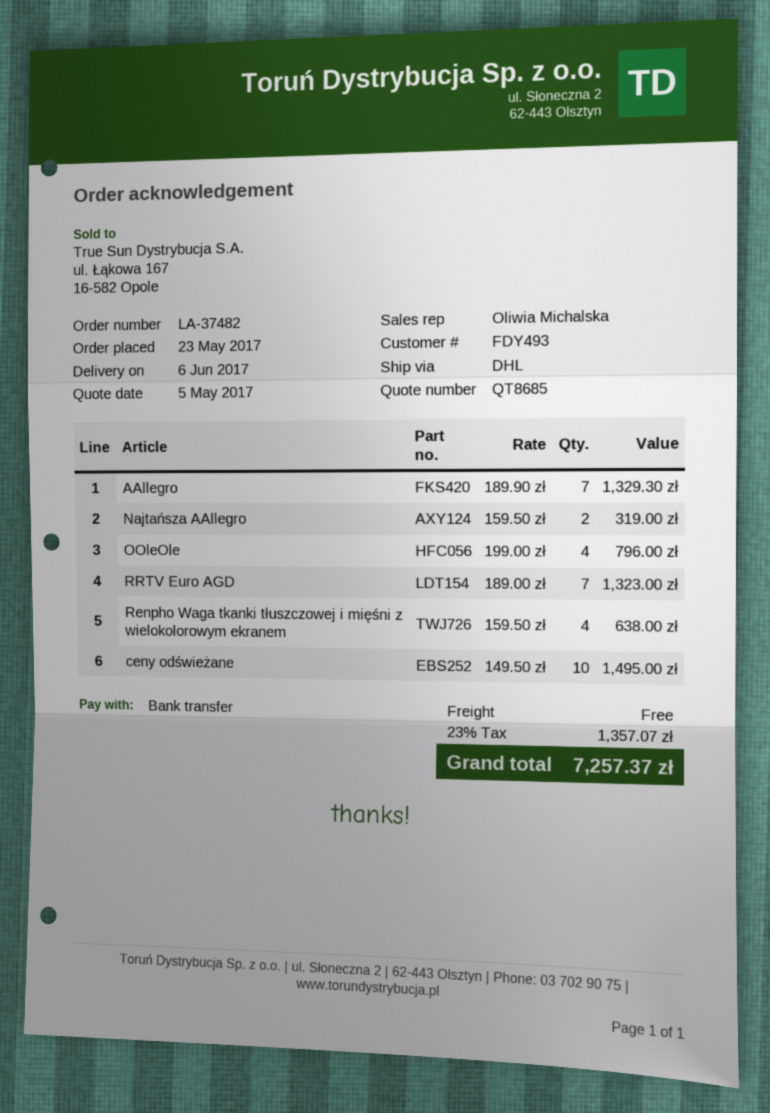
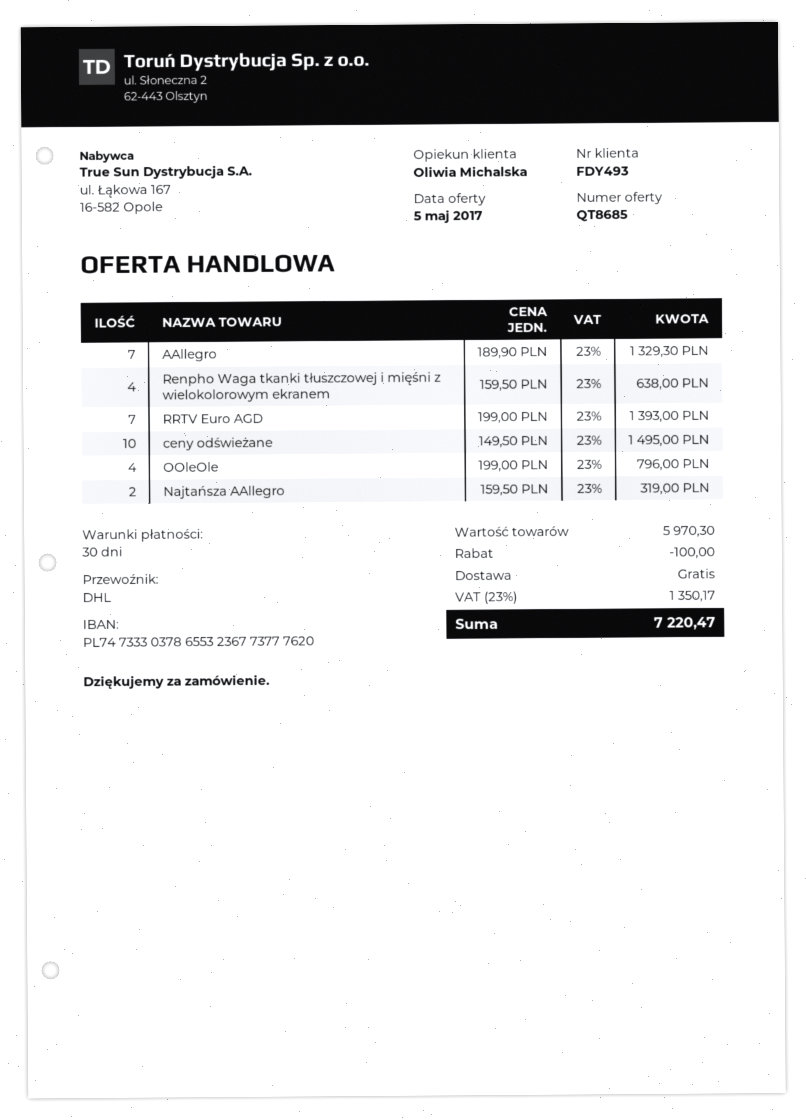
RRTV Euro AGD: 7 x 189.00 = 1323.00 -> 7 x 199.00 = 1393.00
discount: none -> 100.00
tax: 23% = 1357.07 -> 23% = 1350.17
total: 7257.37 -> 7220.47

